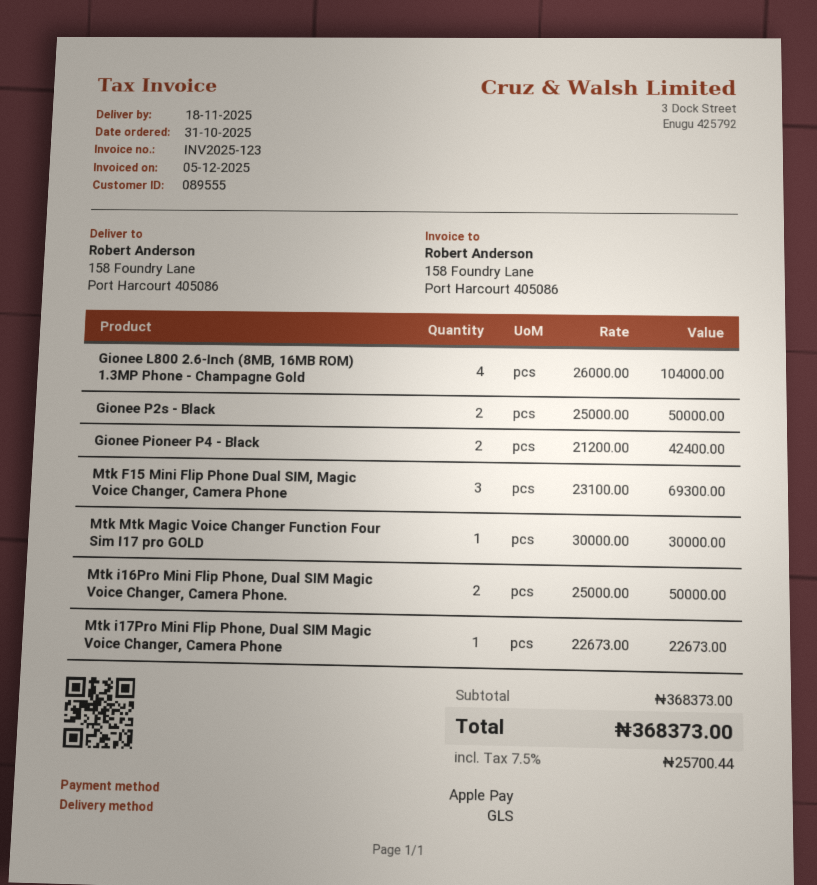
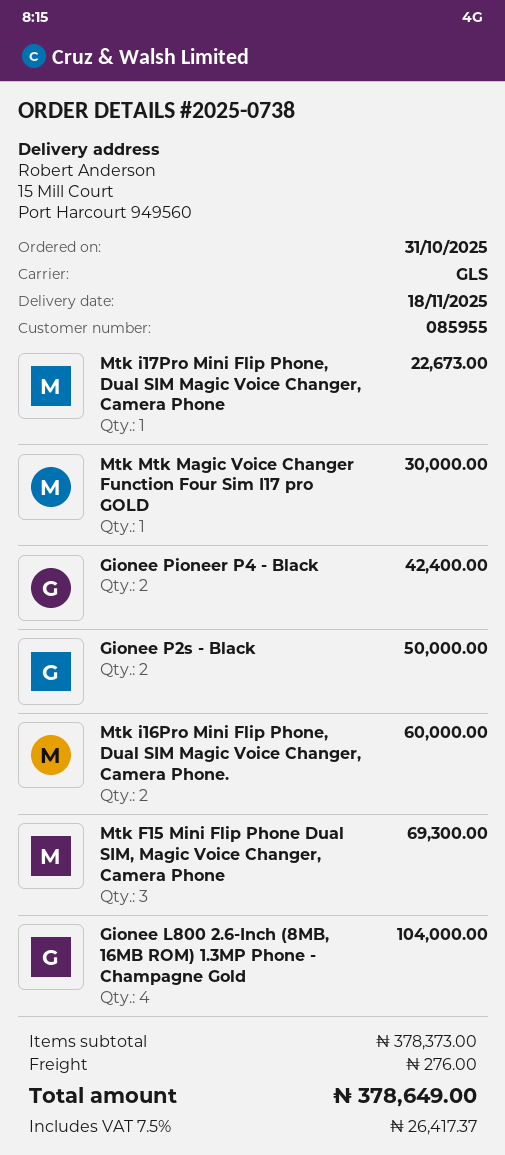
customer number: 089555 -> 085955
ship to: 158 Foundry Lane, Port Harcourt 405086 -> 15 Mill Court, Port Harcourt 949560
Mtk i16Pro Mini Flip Phone, Dual SIM Magic Voice Changer, Camera Phone.: 2 for 50000.00 -> 2 for 60000.00
subtotal: 368373.00 -> 378373.00
shipping: none -> 276.00
tax: 7.5% = 25700.44 -> 7.5% = 26417.37
total: 368373.00 -> 378649.00

